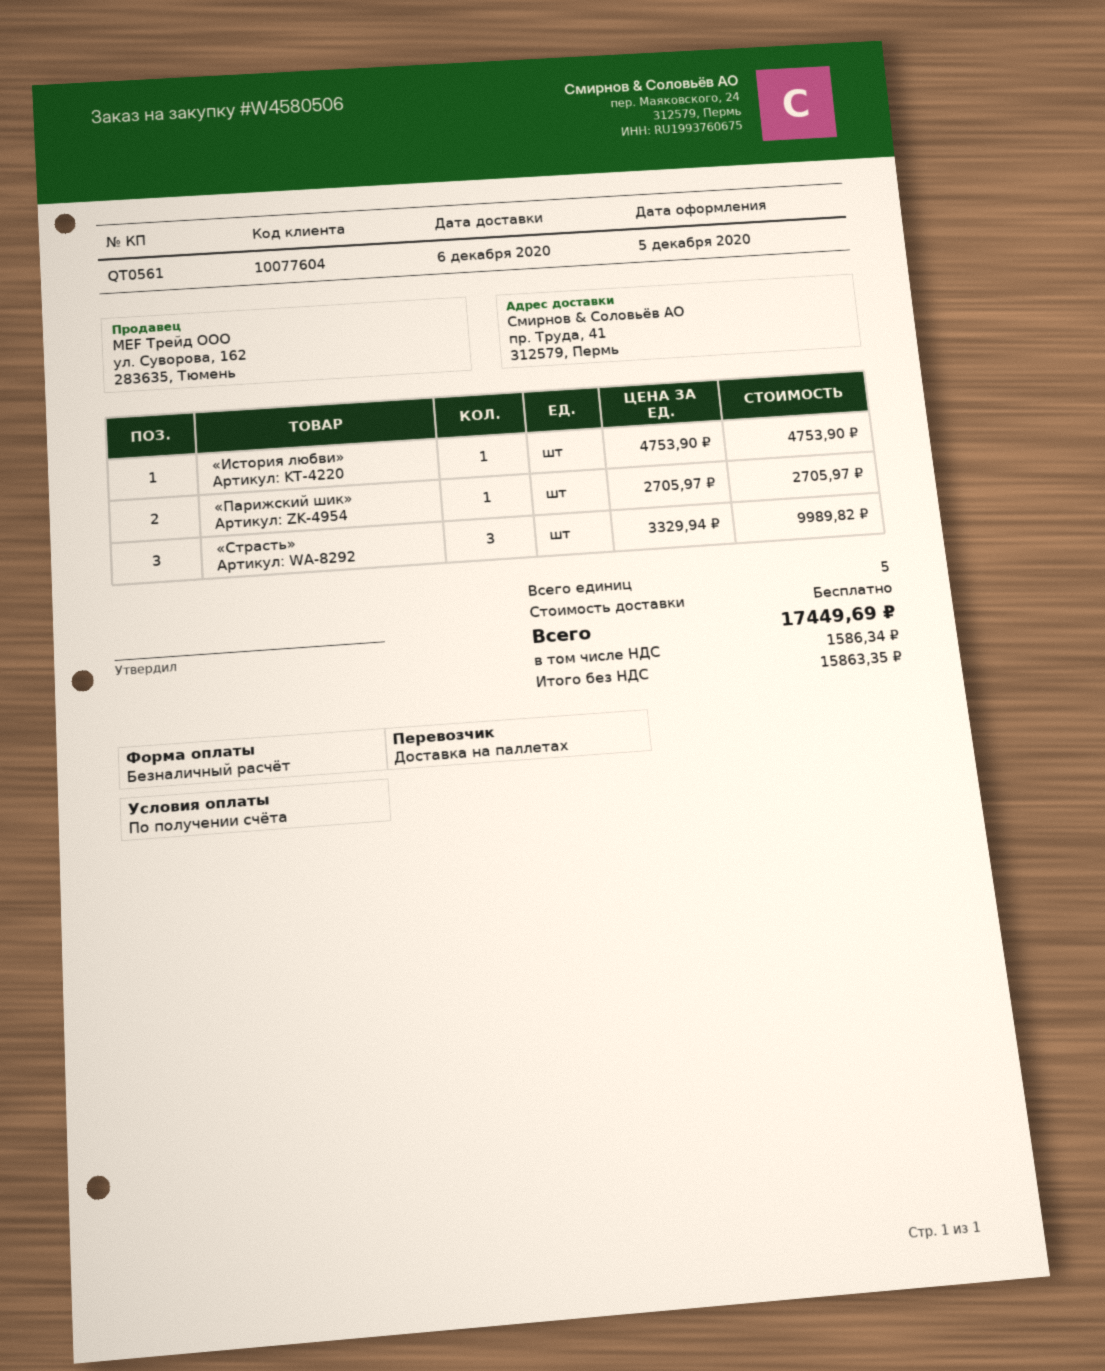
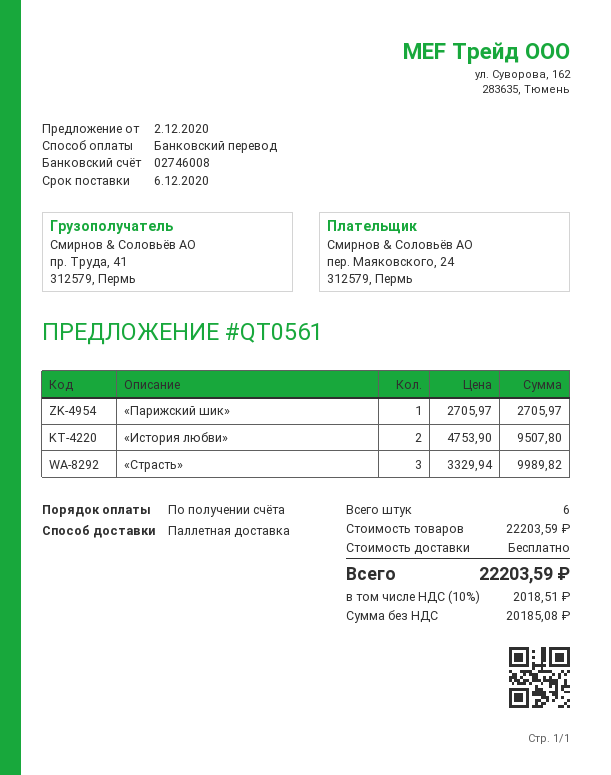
«История любви»: 1 x 4753.90 = 4753.90 -> 2 x 4753.90 = 9507.80
total quantity: 5 -> 6
net: 15863.35 -> 20185.08
tax: 1586.34 -> 2018.51
total: 17449.69 -> 22203.59

